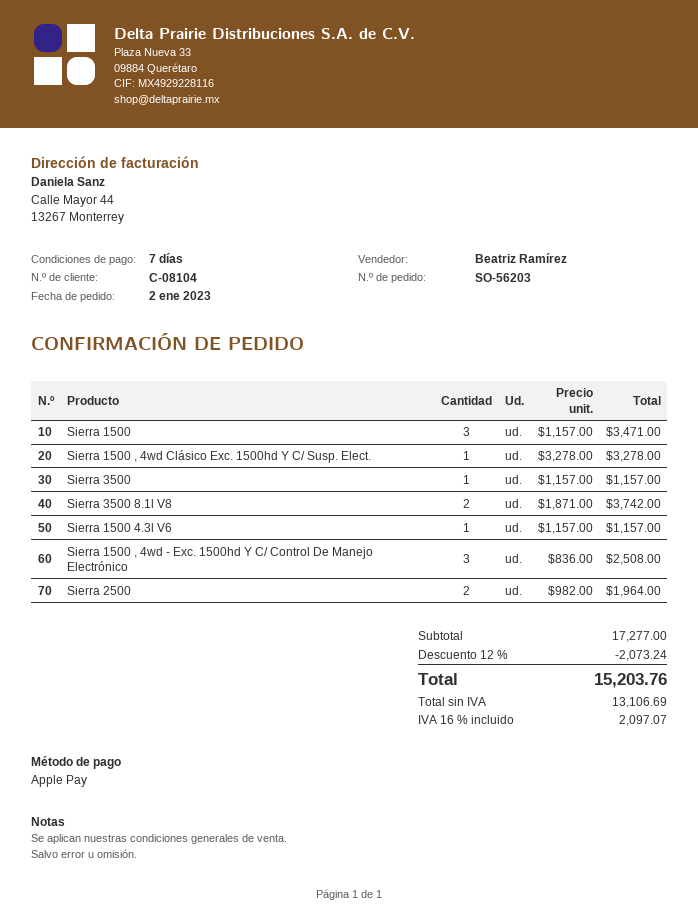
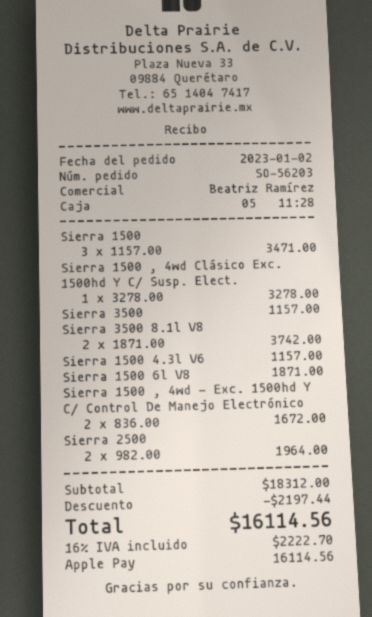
Sierra 1500 , 4wd - Exc. 1500hd Y C/ Control De Manejo Electrónico: 3 x 836.00 = 2508.00 -> 2 x 836.00 = 1672.00
Sierra 1500 6l V8: none -> 1 x 1871.00 = 1871.00
subtotal: 17277.00 -> 18312.00
discount: 2073.24 -> 2197.44
tax: 16% = 2097.07 -> 16% = 2222.70
total: 15203.76 -> 16114.56

